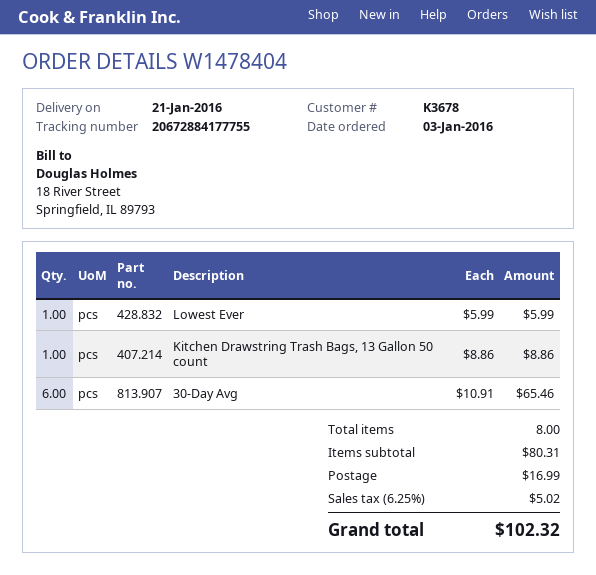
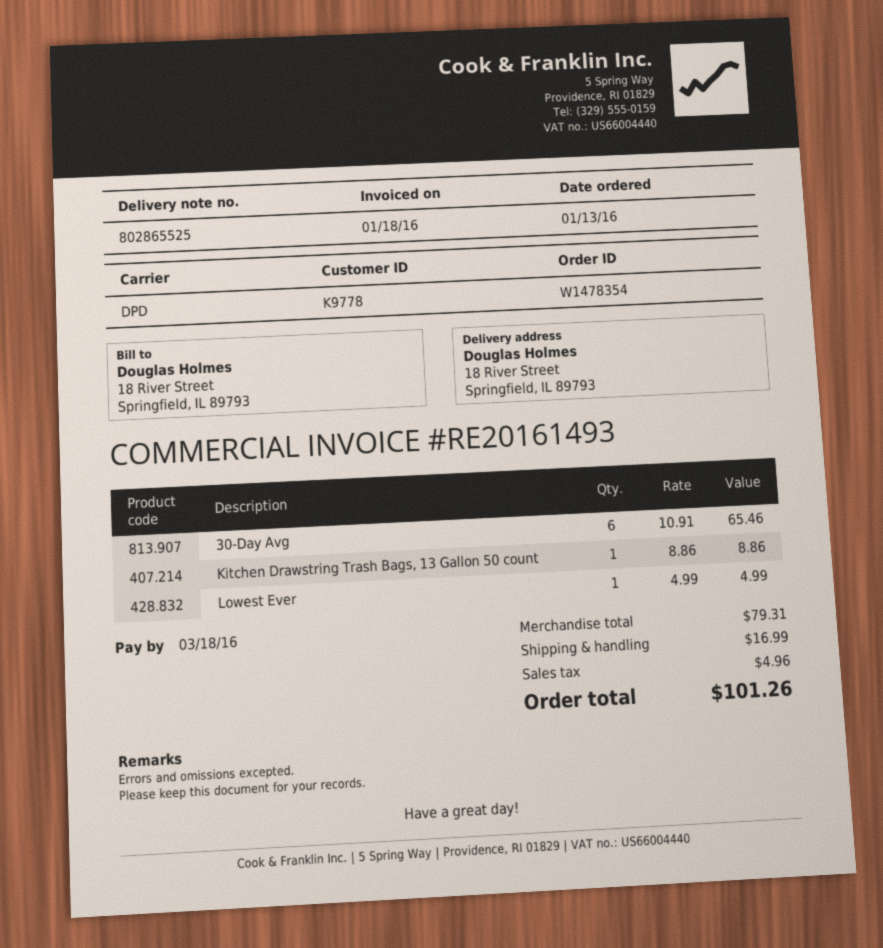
order number: W1478404 -> W1478354
order date: 2016-01-03 -> 2016-01-13
customer number: K3678 -> K9778
Lowest Ever: 1 x 5.99 = 5.99 -> 1 x 4.99 = 4.99
subtotal: 80.31 -> 79.31
tax: 5.02 -> 4.96
total: 102.32 -> 101.26

